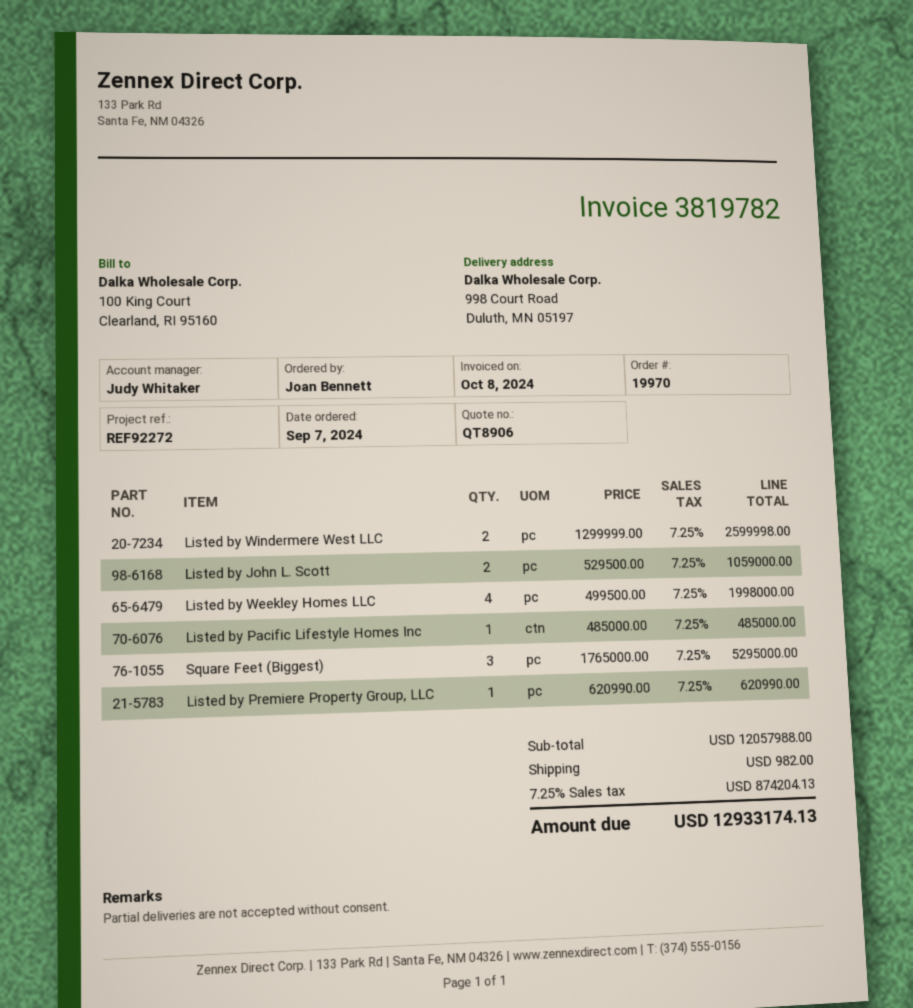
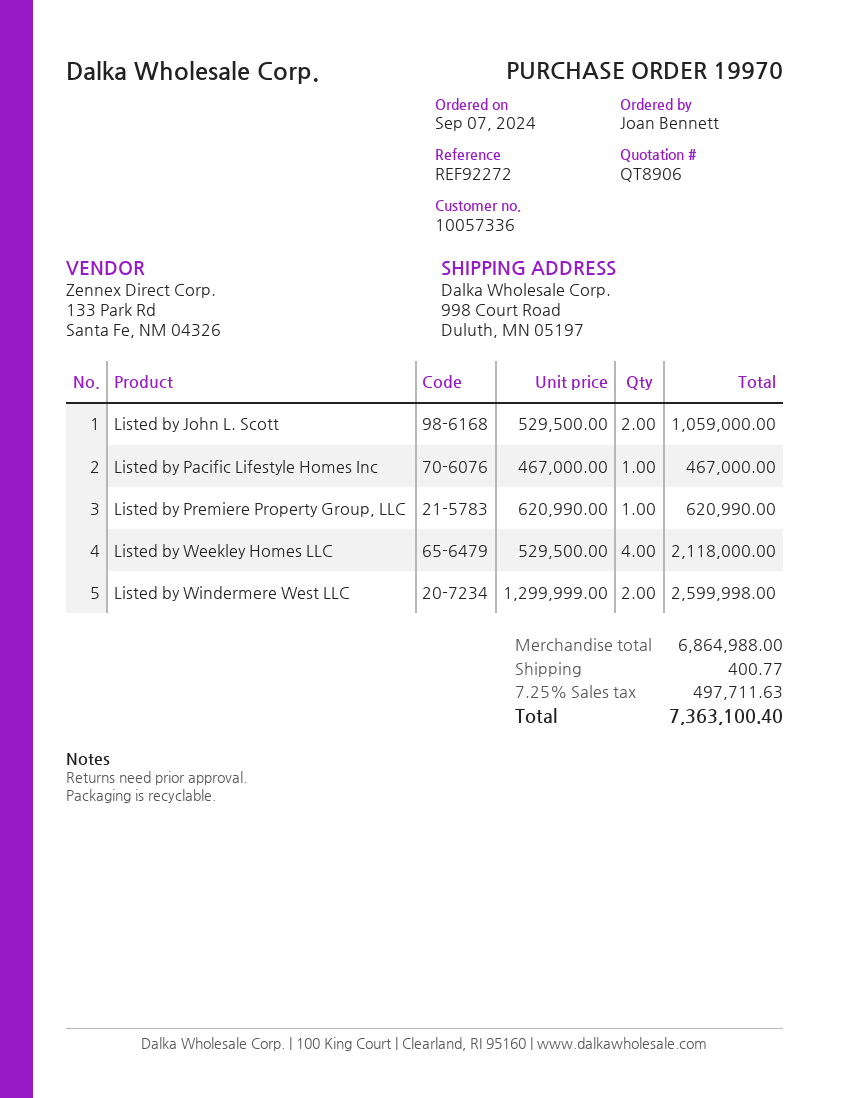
Listed by Weekley Homes LLC: 4 x 499500.00 = 1998000.00 -> 4 x 529500.00 = 2118000.00
Listed by Pacific Lifestyle Homes Inc: 1 x 485000.00 = 485000.00 -> 1 x 467000.00 = 467000.00
Square Feet (Biggest): 3 x 1765000.00 = 5295000.00 -> none
subtotal: 12057988.00 -> 6864988.00
shipping: 982.00 -> 400.77
tax: 7.25% = 874204.13 -> 7.25% = 497711.63
total: 12933174.13 -> 7363100.40

